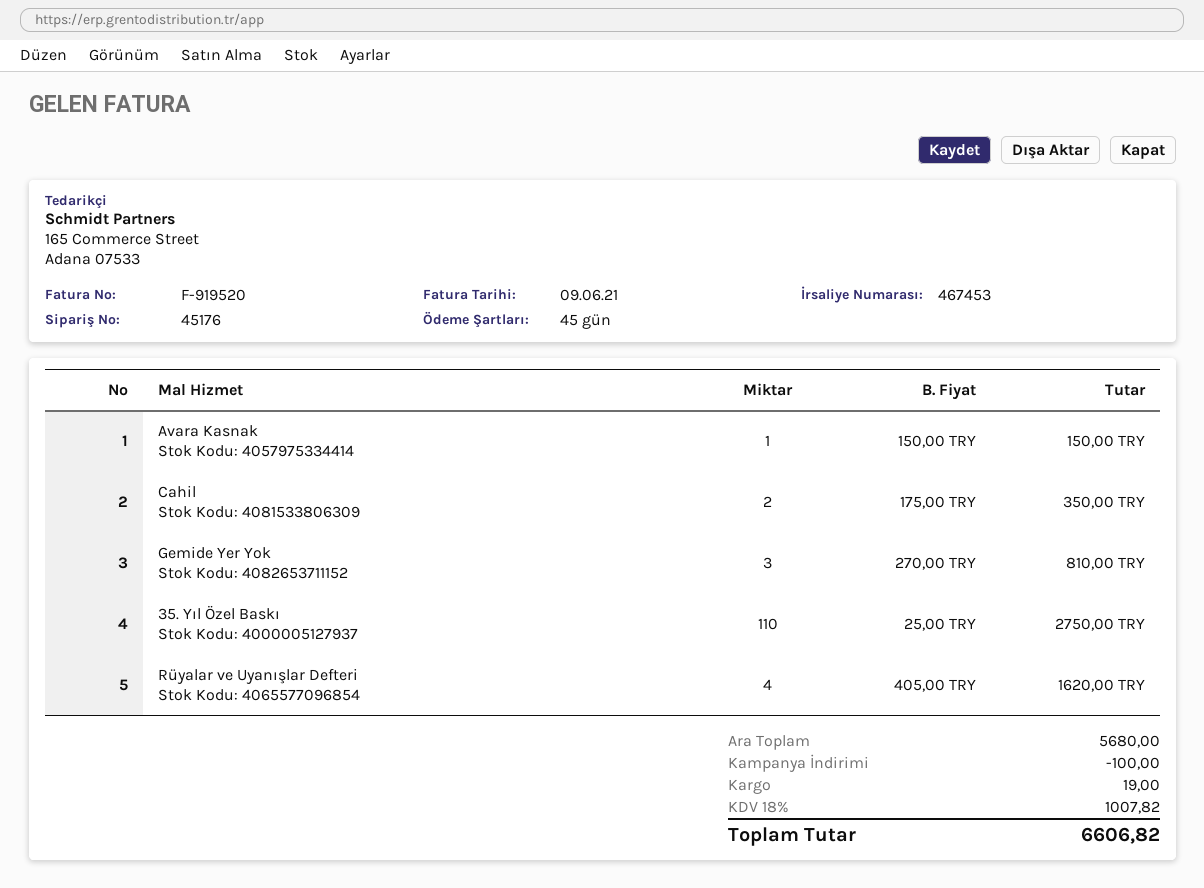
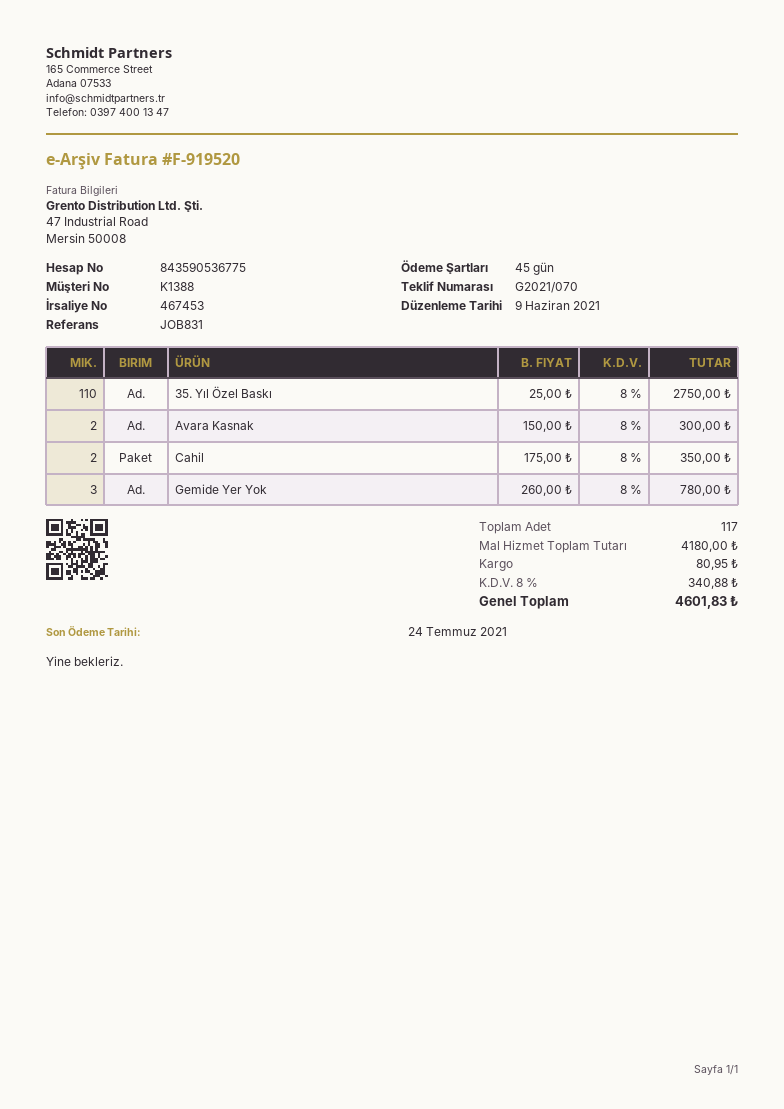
Avara Kasnak: 1 x 150.00 = 150.00 -> 2 x 150.00 = 300.00
Gemide Yer Yok: 3 x 270.00 = 810.00 -> 3 x 260.00 = 780.00
Rüyalar ve Uyanışlar Defteri: 4 x 405.00 = 1620.00 -> none
subtotal: 5680.00 -> 4180.00
discount: 100.00 -> none
shipping: 19.00 -> 80.95
tax: 18% = 1007.82 -> 8% = 340.88
total: 6606.82 -> 4601.83

